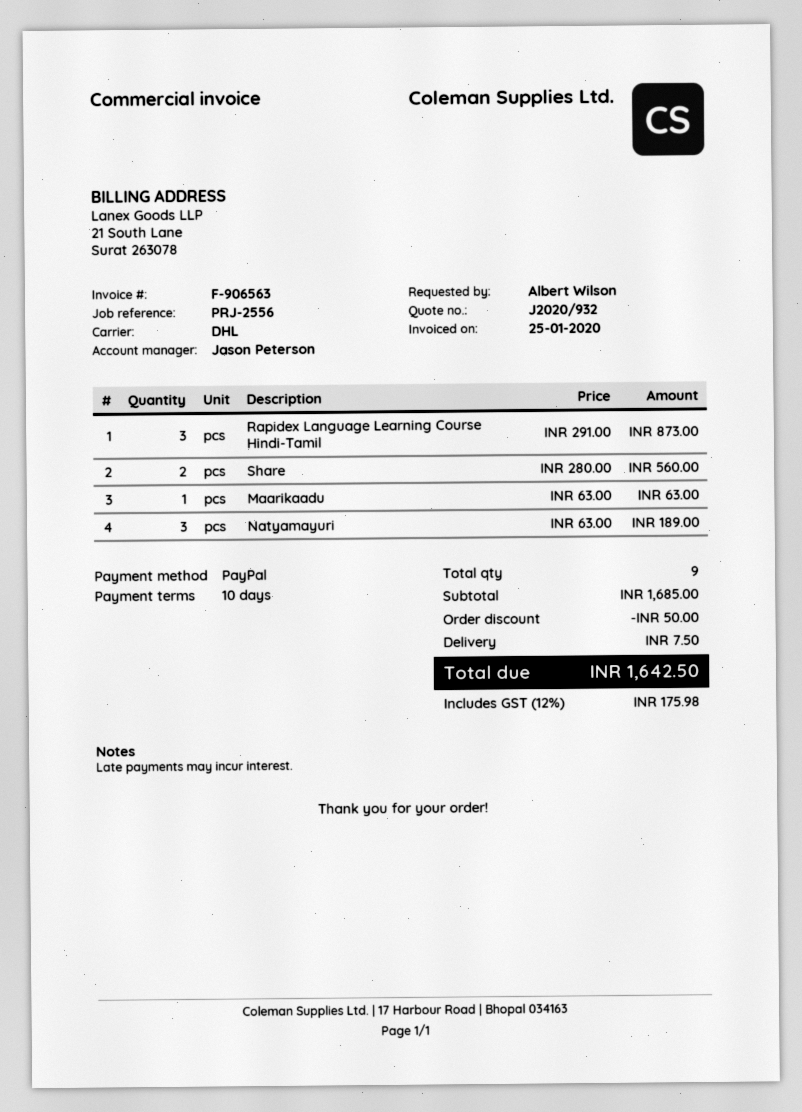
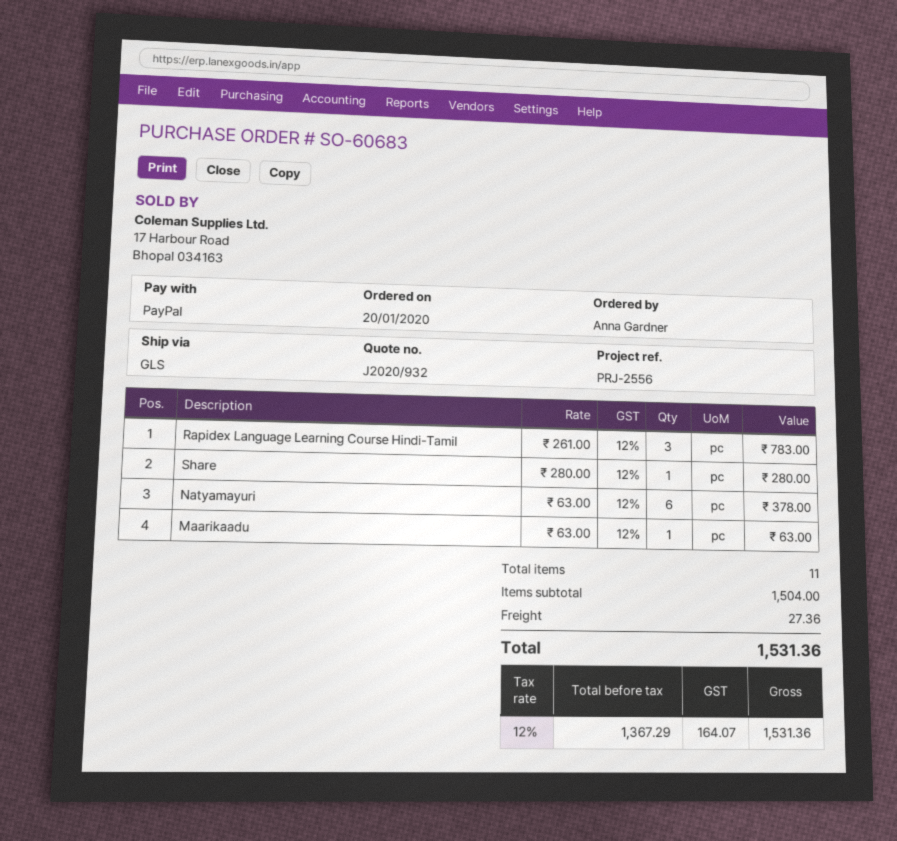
ordered by: Albert Wilson -> Anna Gardner
shipping method: DHL -> GLS
Rapidex Language Learning Course Hindi-Tamil: 3 x 291.00 = 873.00 -> 3 x 261.00 = 783.00
Share: 2 x 280.00 = 560.00 -> 1 x 280.00 = 280.00
Natyamayuri: 3 x 63.00 = 189.00 -> 6 x 63.00 = 378.00
total quantity: 9 -> 11
subtotal: 1685.00 -> 1504.00
discount: 50.00 -> none
shipping: 7.50 -> 27.36
tax: 12% = 175.98 -> 12% = 164.07
total: 1642.50 -> 1531.36

